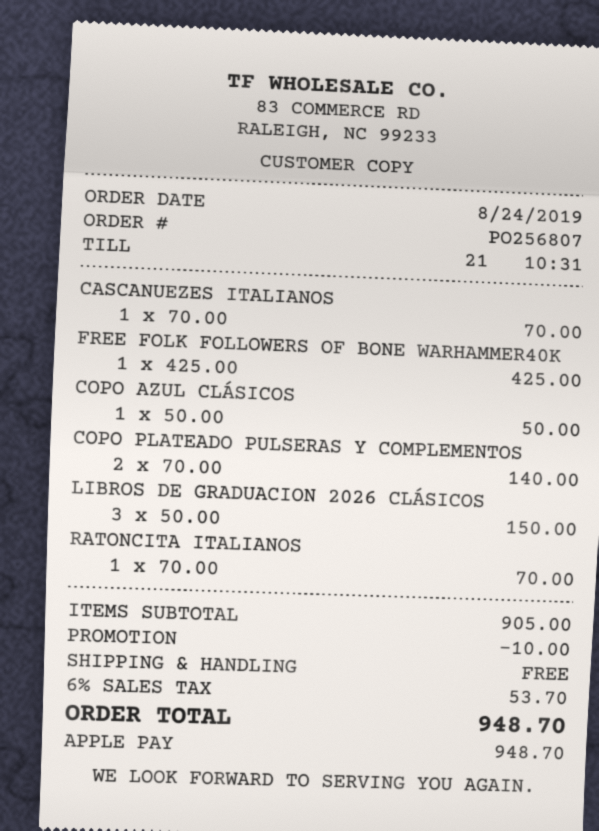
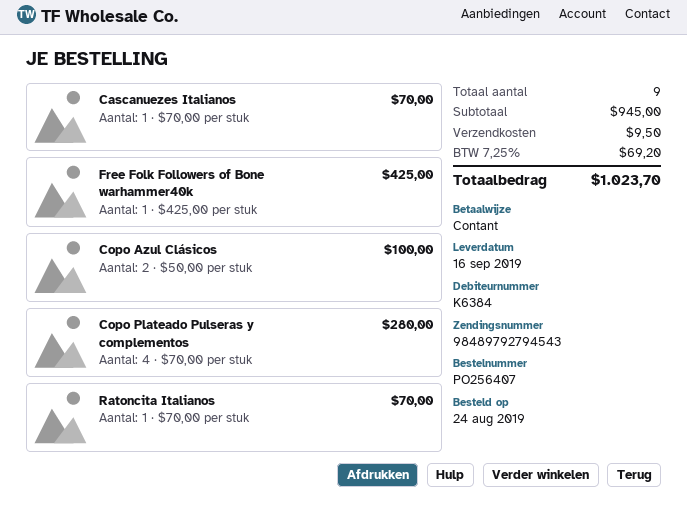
order number: PO256807 -> PO256407
payment method: Apple Pay -> cash
COPO AZUL CLÁSICOS: 1 x 50.00 = 50.00 -> 2 x 50.00 = 100.00
COPO PLATEADO PULSERAS Y COMPLEMENTOS: 2 x 70.00 = 140.00 -> 4 x 70.00 = 280.00
LIBROS DE GRADUACION 2026 CLÁSICOS: 3 x 50.00 = 150.00 -> none
subtotal: 905.00 -> 945.00
discount: 10.00 -> none
shipping: 0.00 -> 9.50
tax: 6% = 53.70 -> 7.25% = 69.20
total: 948.70 -> 1023.70

